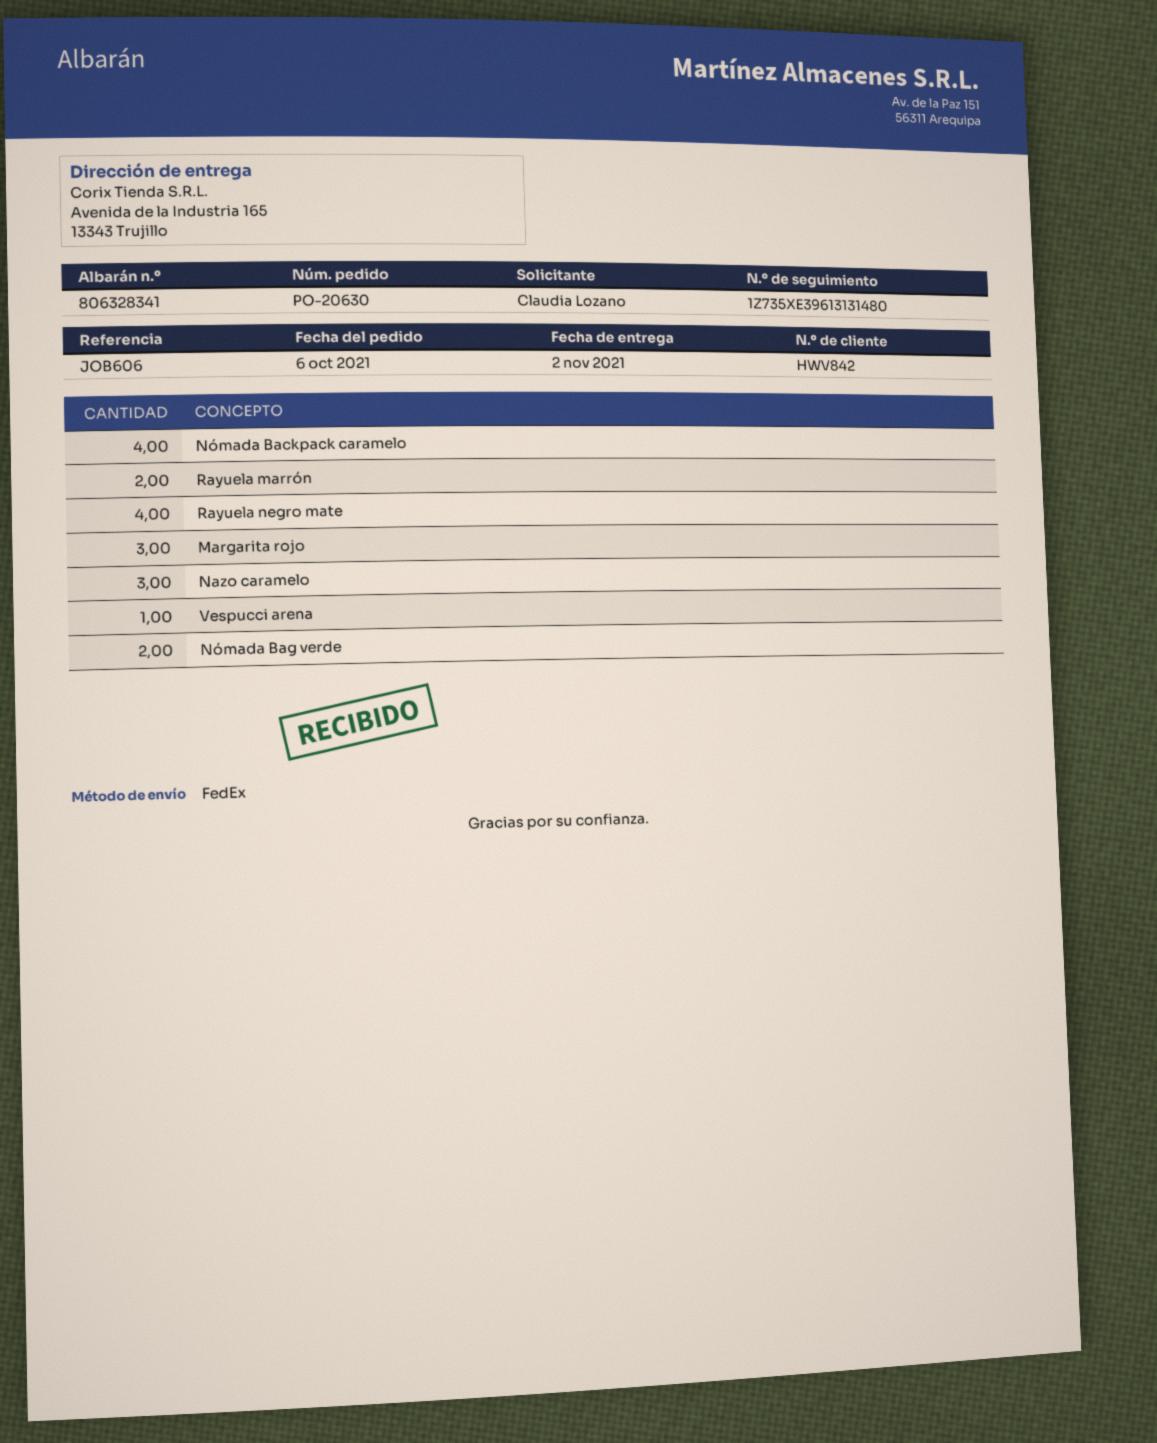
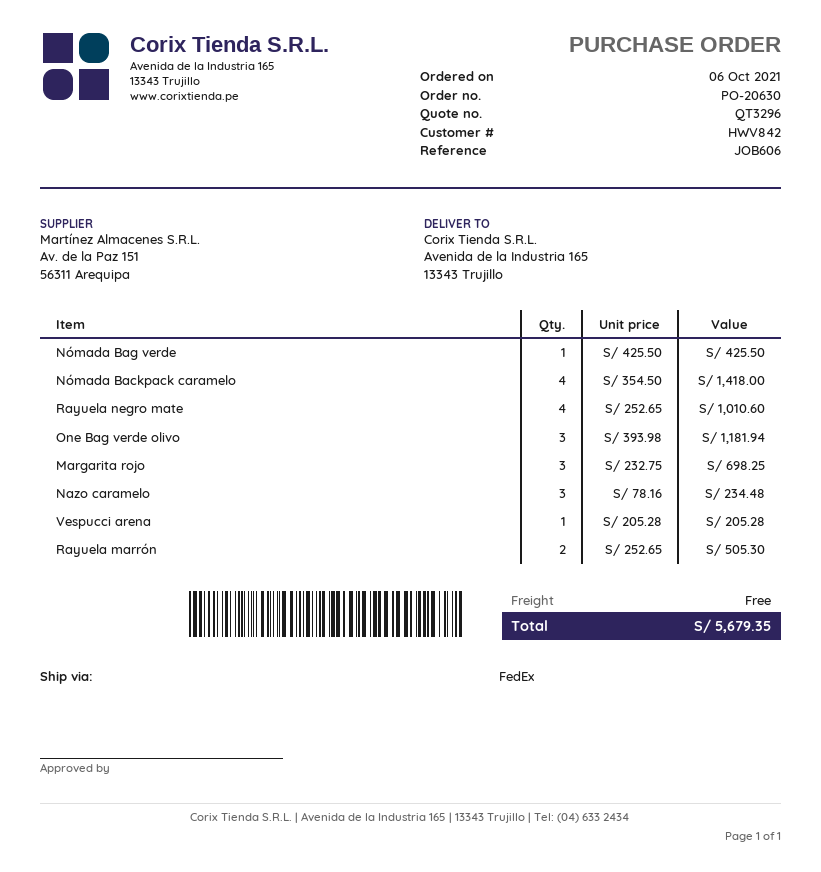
Nómada Bag verde: 2 -> 1
One Bag verde olivo: none -> 3

